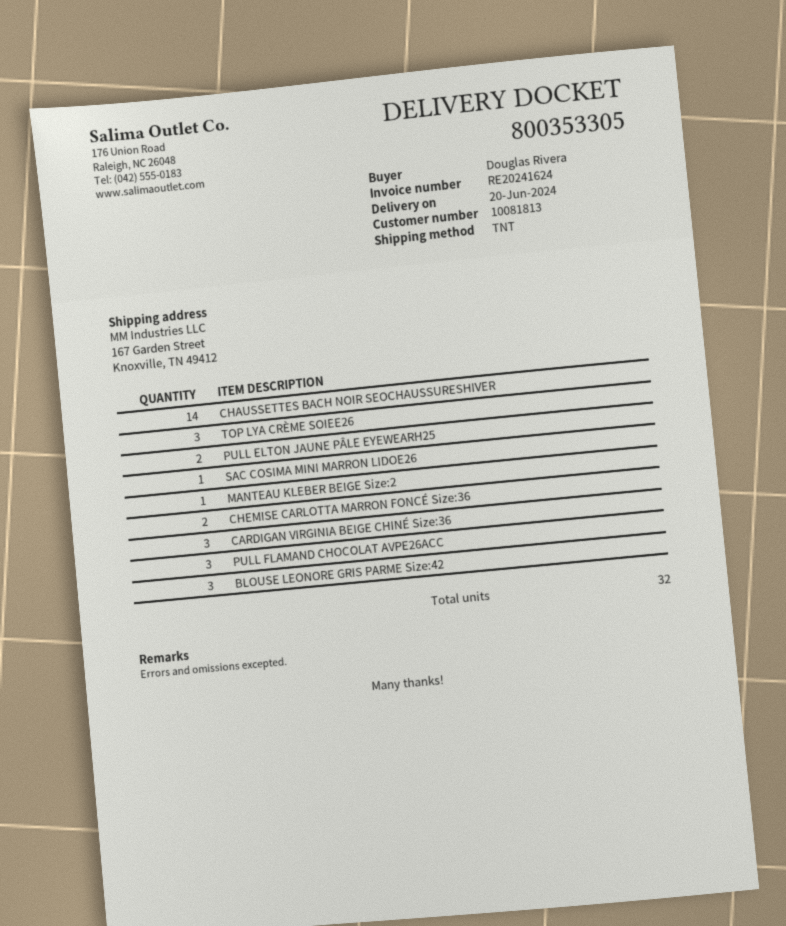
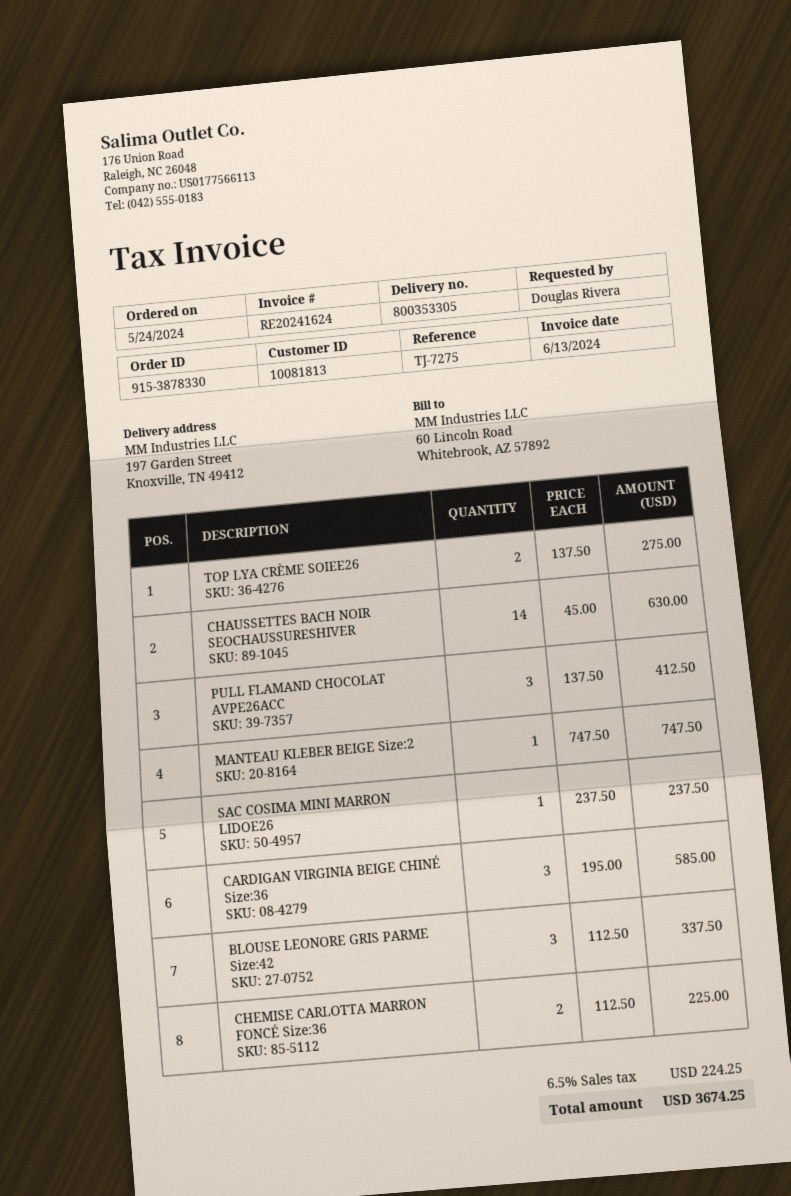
ship to: 167 Garden Street, Knoxville, TN 49412 -> 197 Garden Street, Knoxville, TN 49412
TOP LYA CRÈME SOIEE26: 3 -> 2
PULL ELTON JAUNE PÂLE EYEWEARH25: 2 -> none

